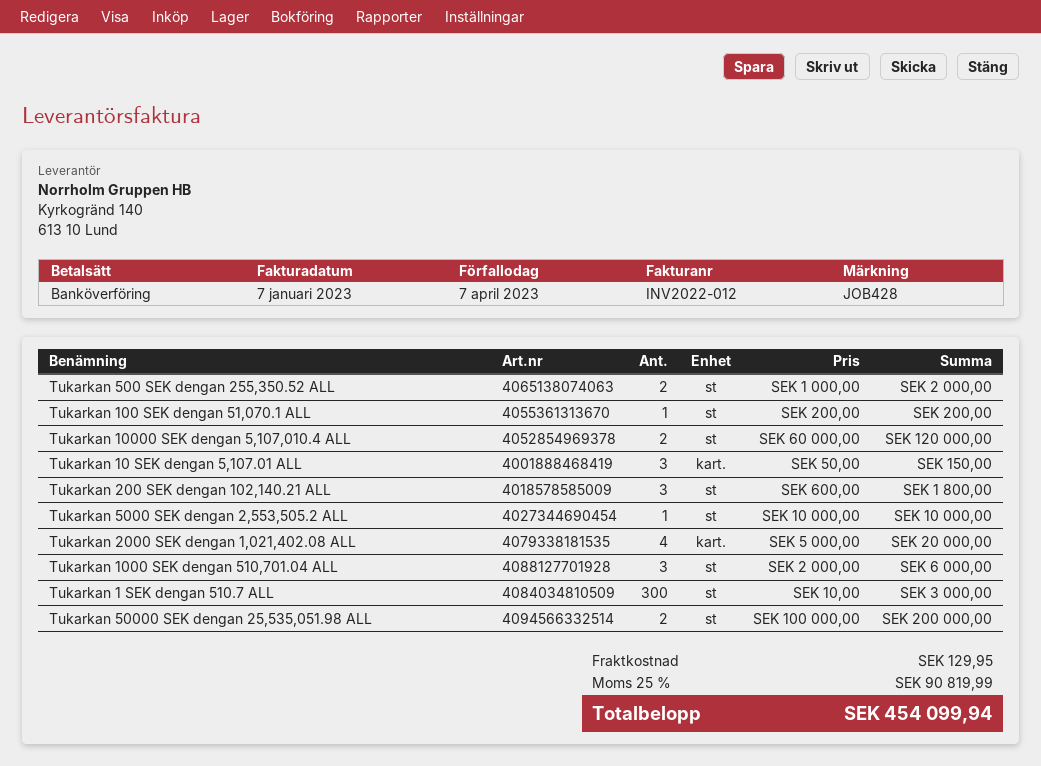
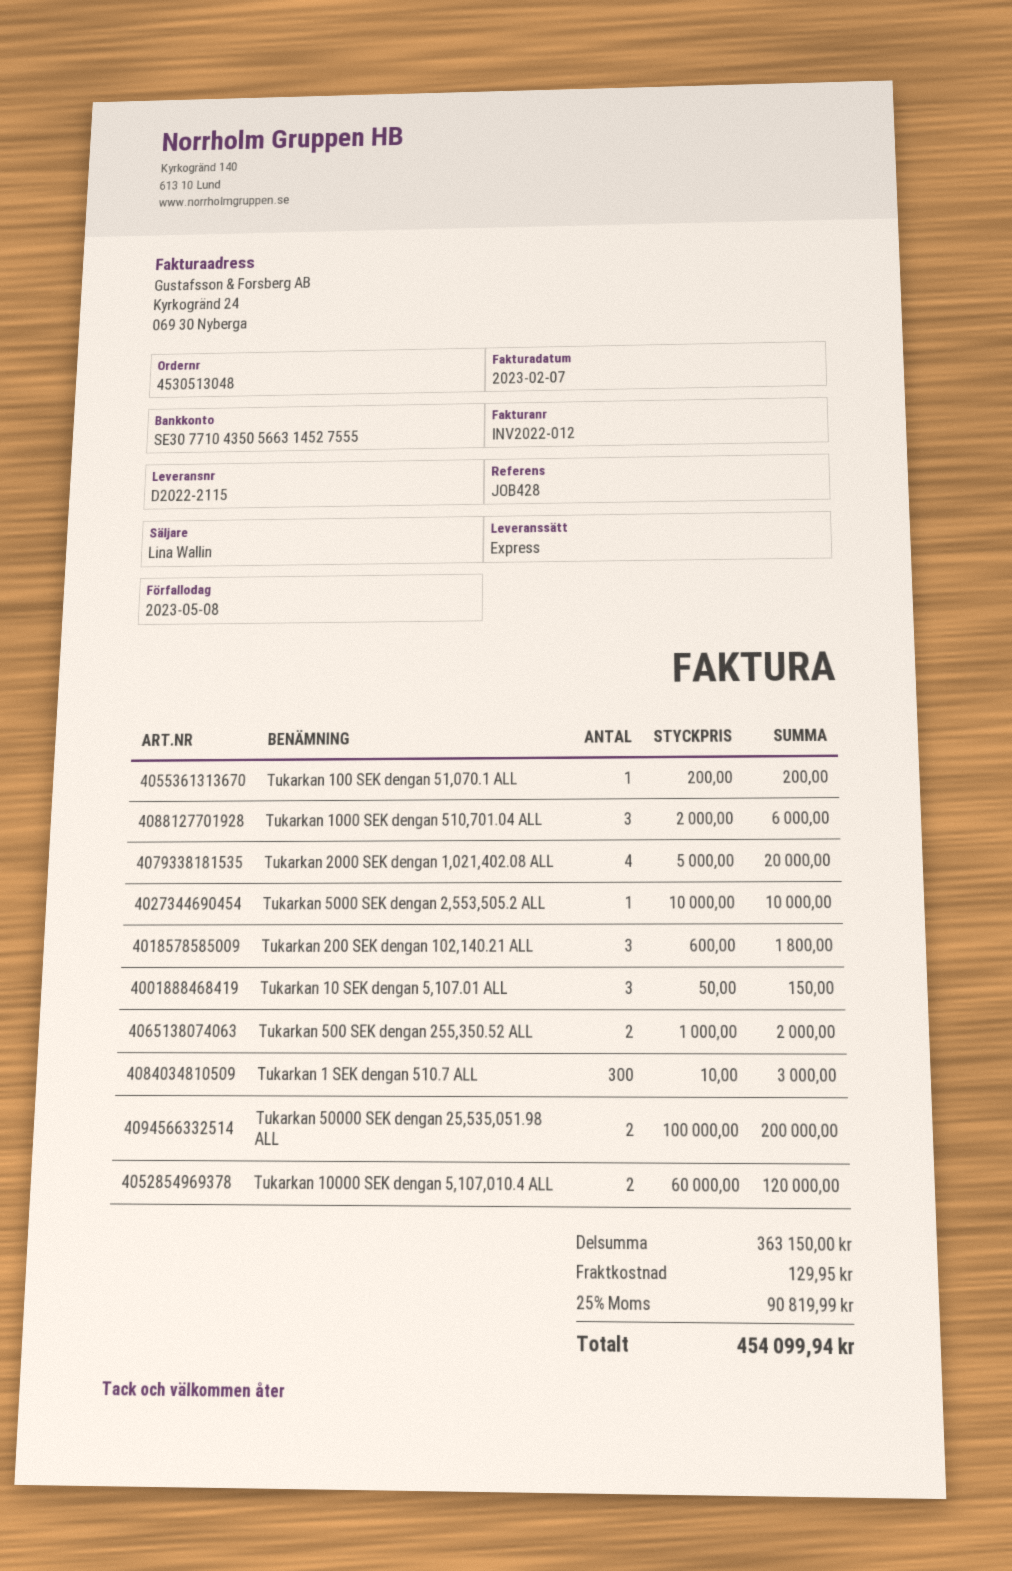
invoice date: 2023-01-07 -> 2023-02-07
due date: 2023-04-07 -> 2023-05-08

